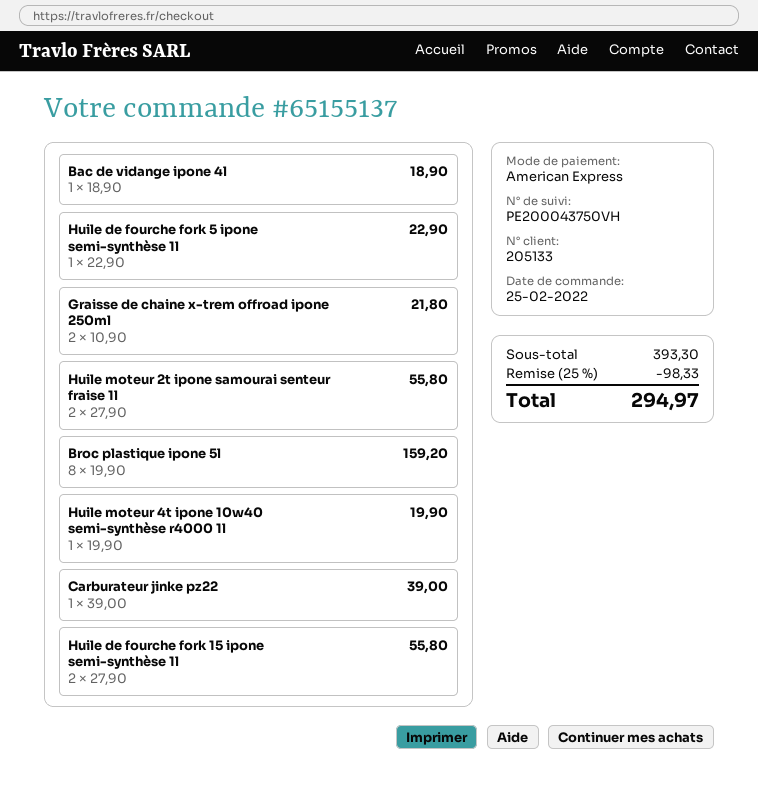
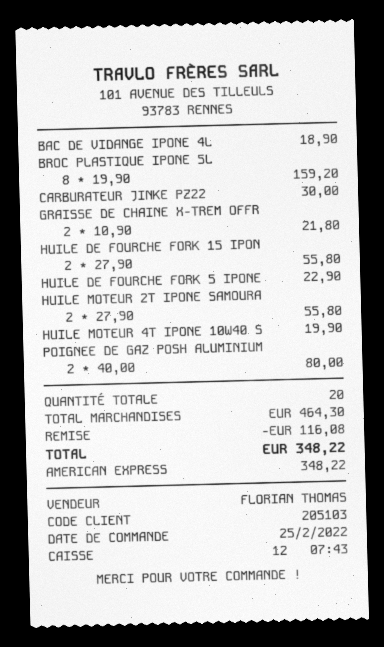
customer number: 205133 -> 205103
Carburateur jinke pz22: 1 x 39.00 = 39.00 -> 1 x 30.00 = 30.00
POIGNEE DE GAZ POSH ALUMINIUM: none -> 2 x 40.00 = 80.00
subtotal: 393.30 -> 464.30
discount: 98.33 -> 116.08
total: 294.97 -> 348.22

